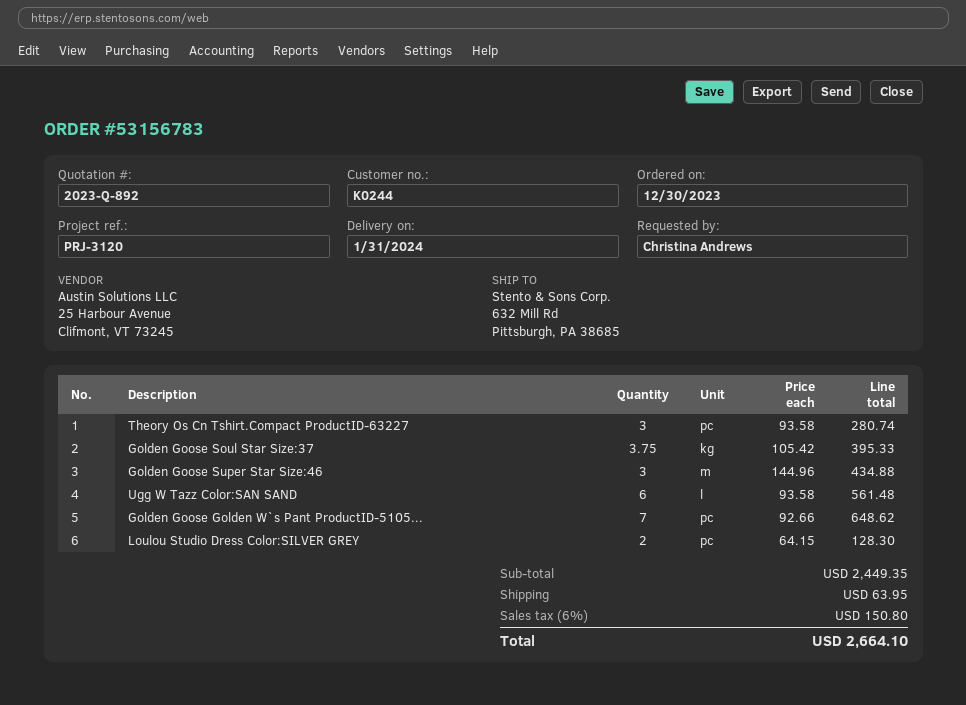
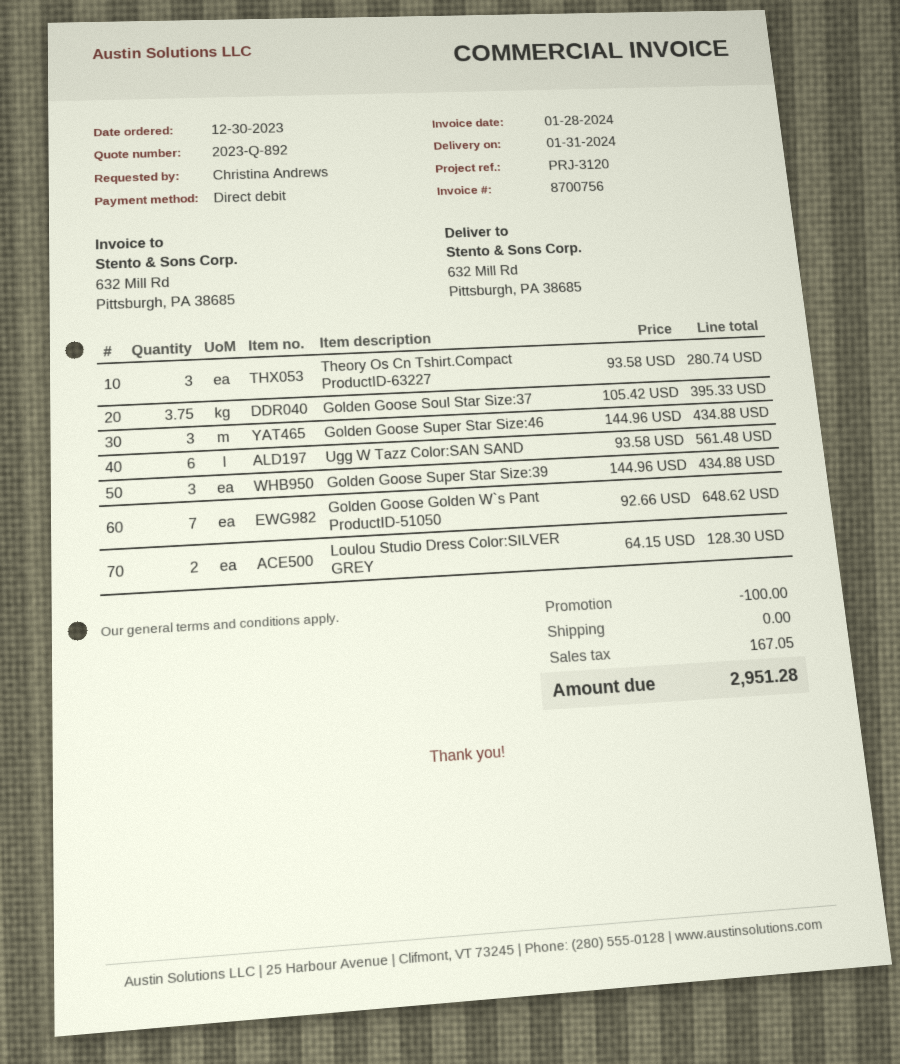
Golden Goose Super Star Size:39: none -> 3 x 144.96 = 434.88
discount: none -> 100.00
shipping: 63.95 -> 0.00
tax: 150.80 -> 167.05
total: 2664.10 -> 2951.28

